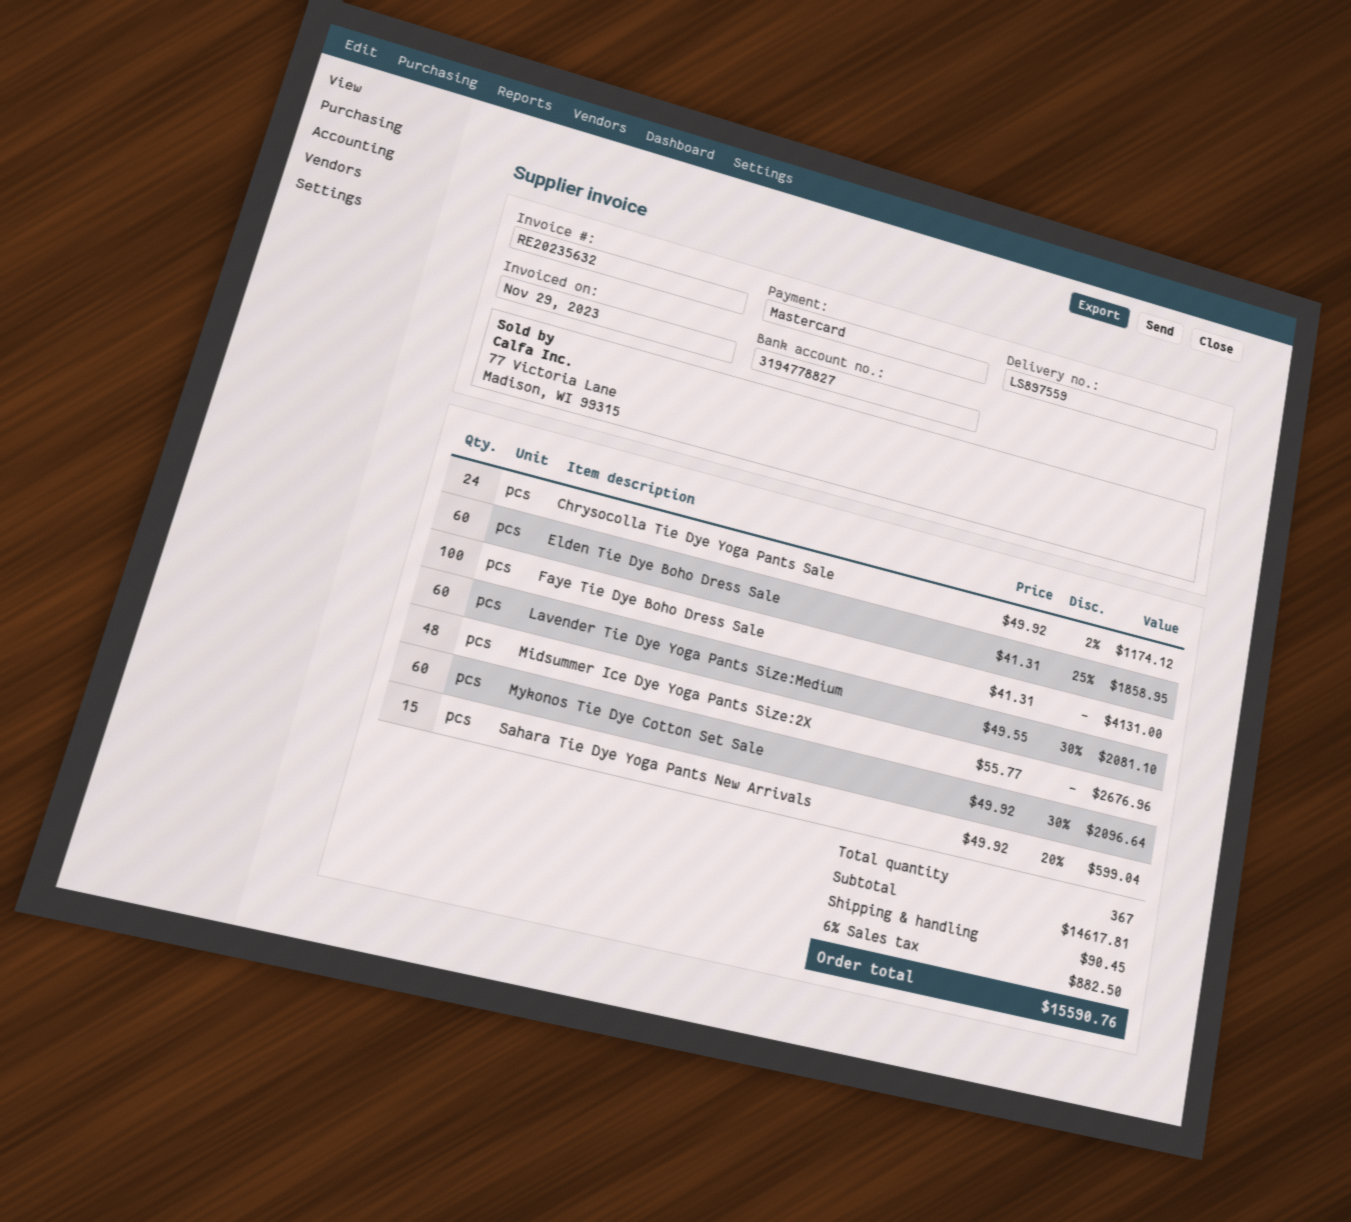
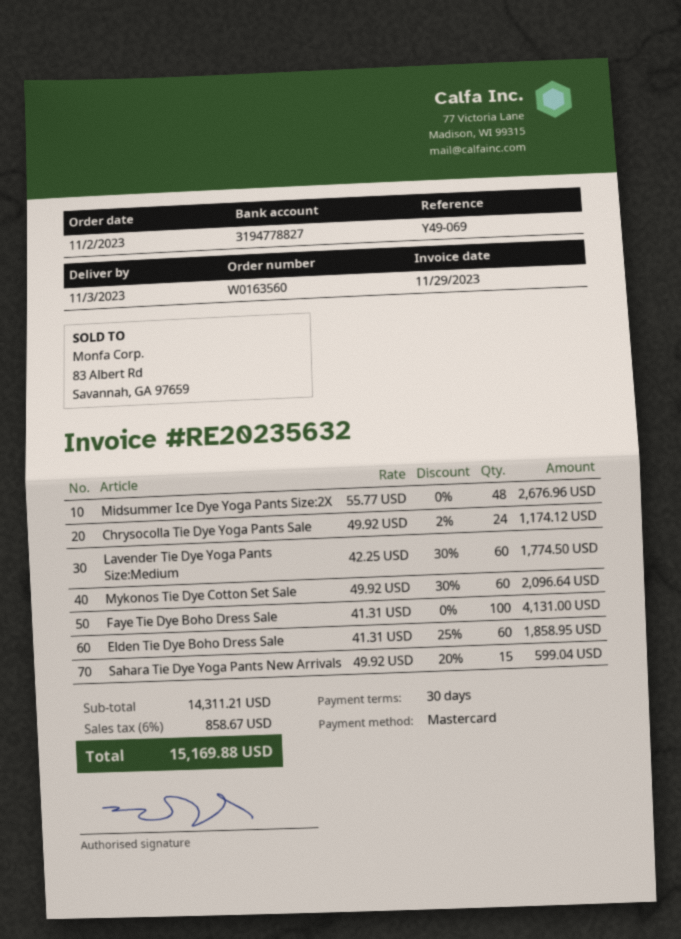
Lavender Tie Dye Yoga Pants Size:Medium: 60 x 49.55 - 30% = 2081.10 -> 60 x 42.25 - 30% = 1774.50
subtotal: 14617.81 -> 14311.21
shipping: 90.45 -> none
tax: 6% = 882.50 -> 6% = 858.67
total: 15590.76 -> 15169.88

